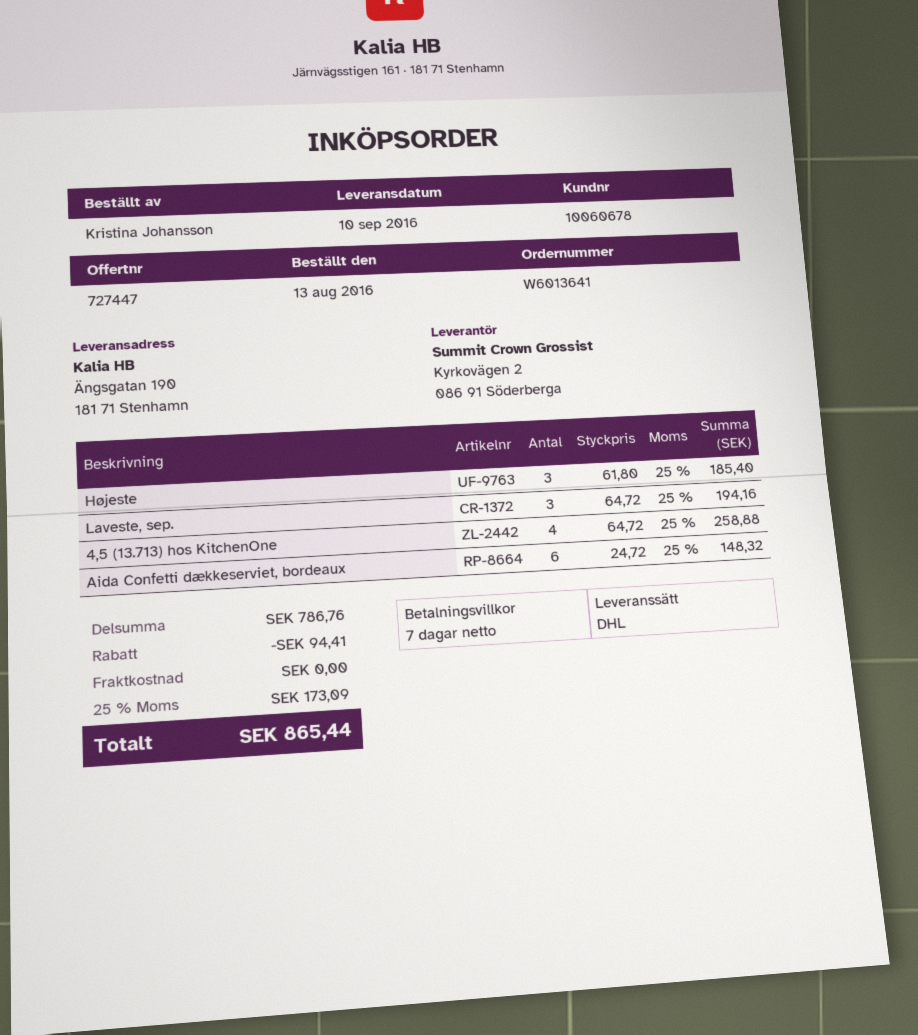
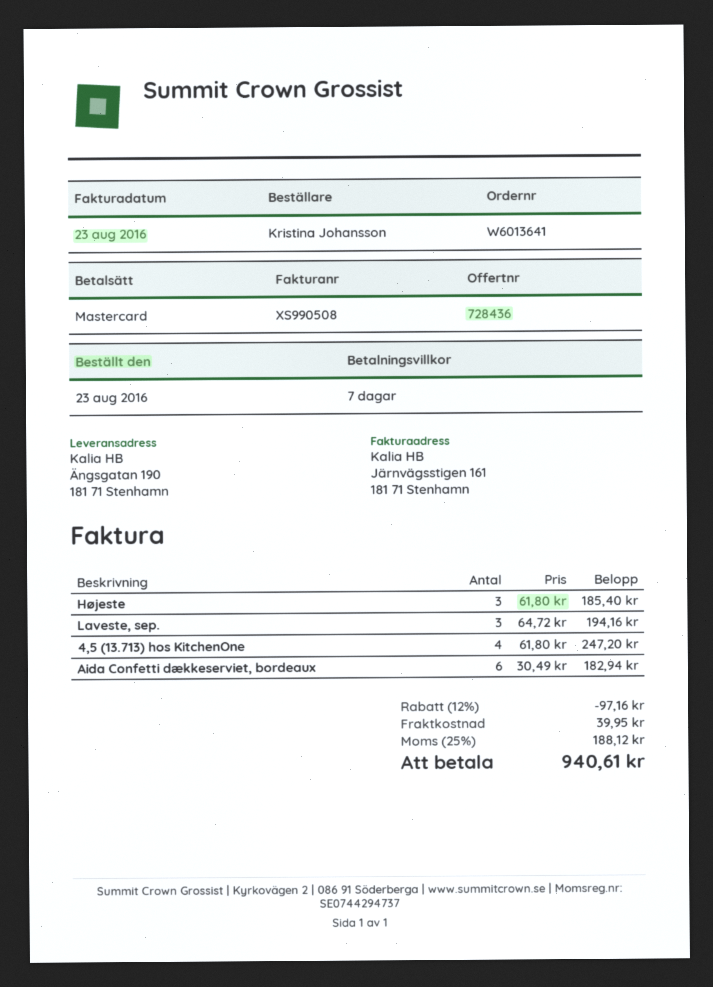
quote number: 727447 -> 728436
order date: 2016-08-13 -> 2016-08-23
4,5 (13.713) hos KitchenOne: 4 x 64.72 = 258.88 -> 4 x 61.80 = 247.20
Aida Confetti dækkeserviet, bordeaux: 6 x 24.72 = 148.32 -> 6 x 30.49 = 182.94
discount: 94.41 -> 97.16
shipping: 0.00 -> 39.95
tax: 25% = 173.09 -> 25% = 188.12
total: 865.44 -> 940.61

